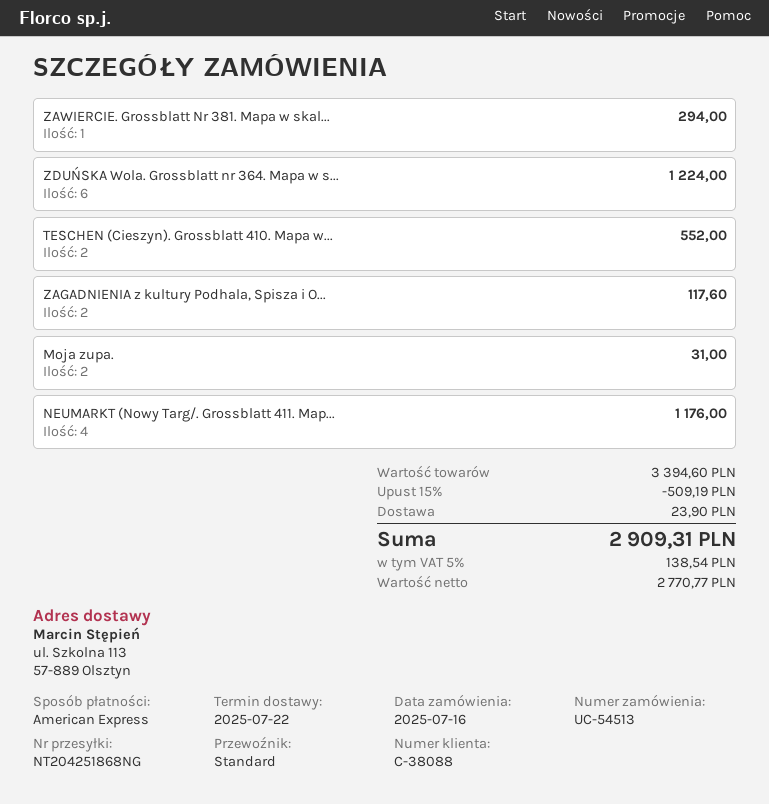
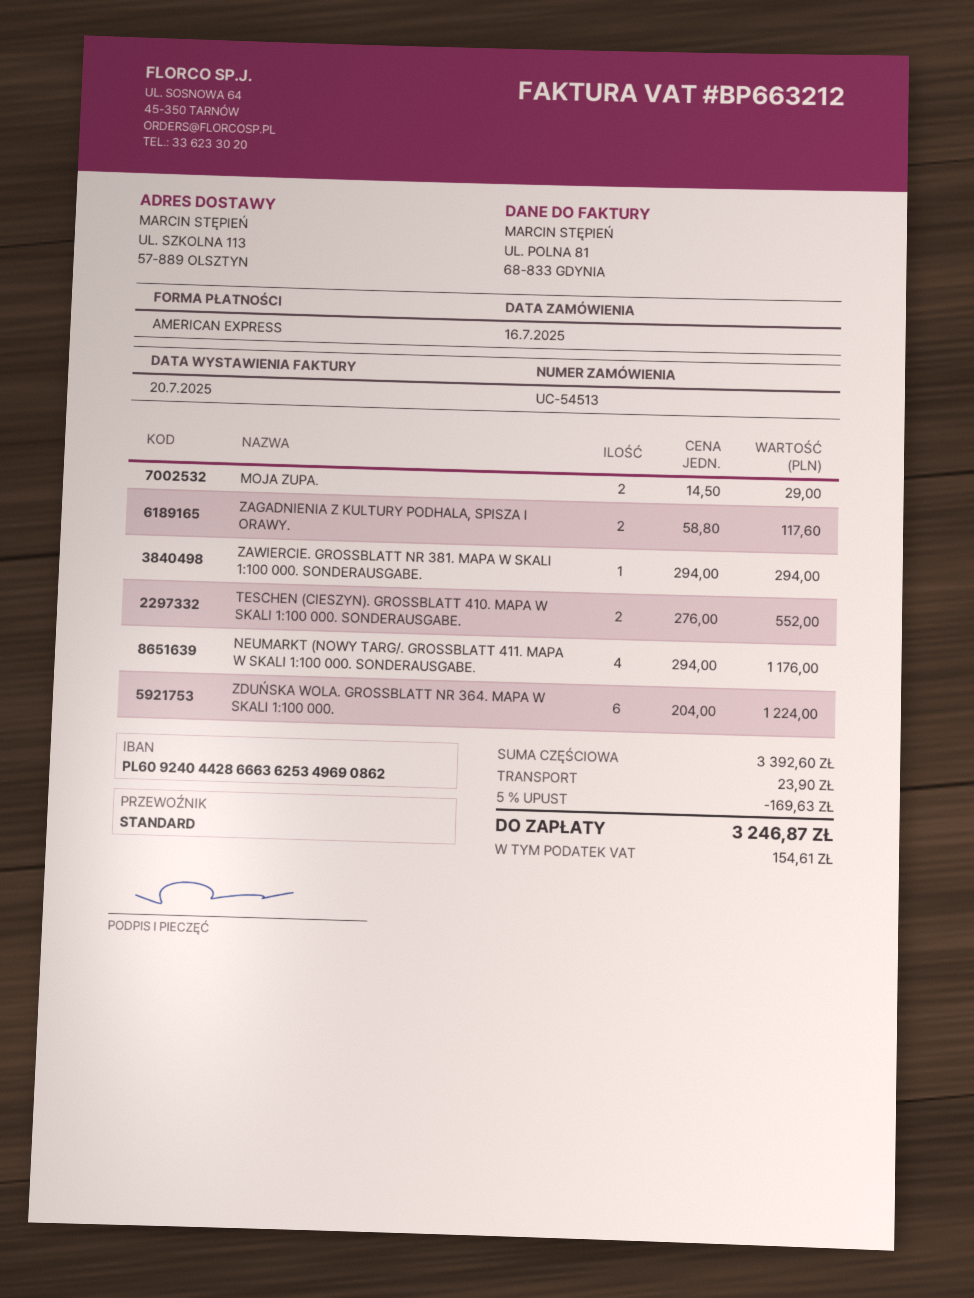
Moja zupa.: 2 for 31.00 -> 2 for 29.00
subtotal: 3394.60 -> 3392.60
discount: 15% = 509.19 -> 5% = 169.63
tax: 138.54 -> 154.61
total: 2909.31 -> 3246.87

